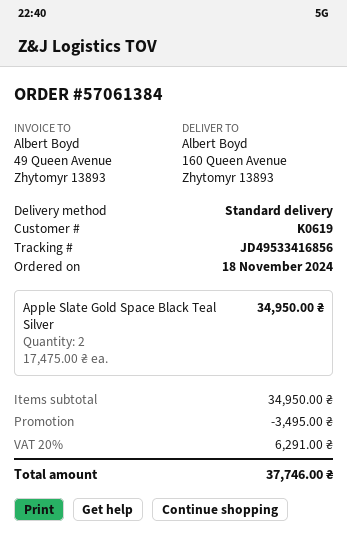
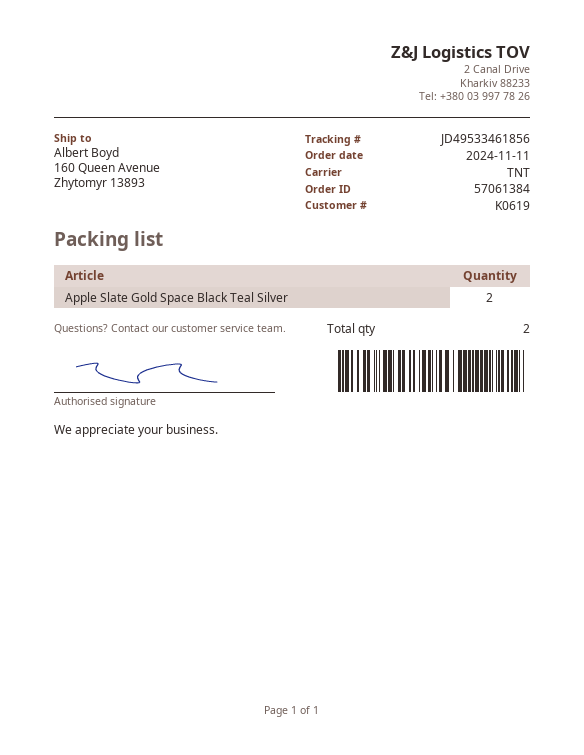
order date: 2024-11-18 -> 2024-11-11
shipping method: standard -> TNT
tracking number: JD49533416856 -> JD49533461856

